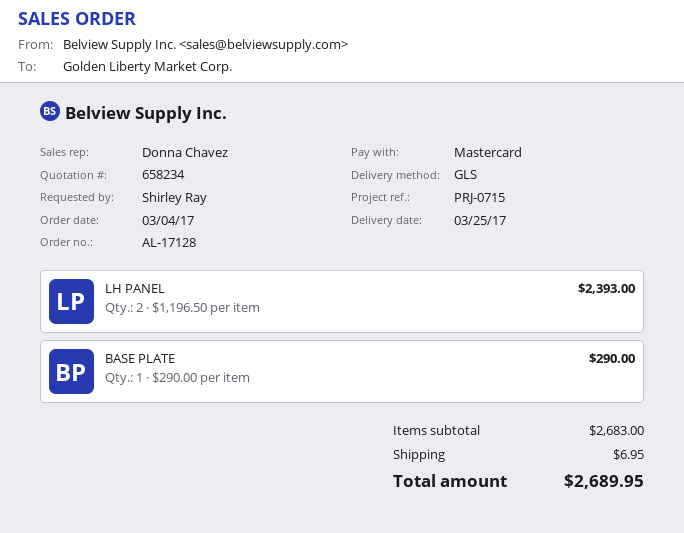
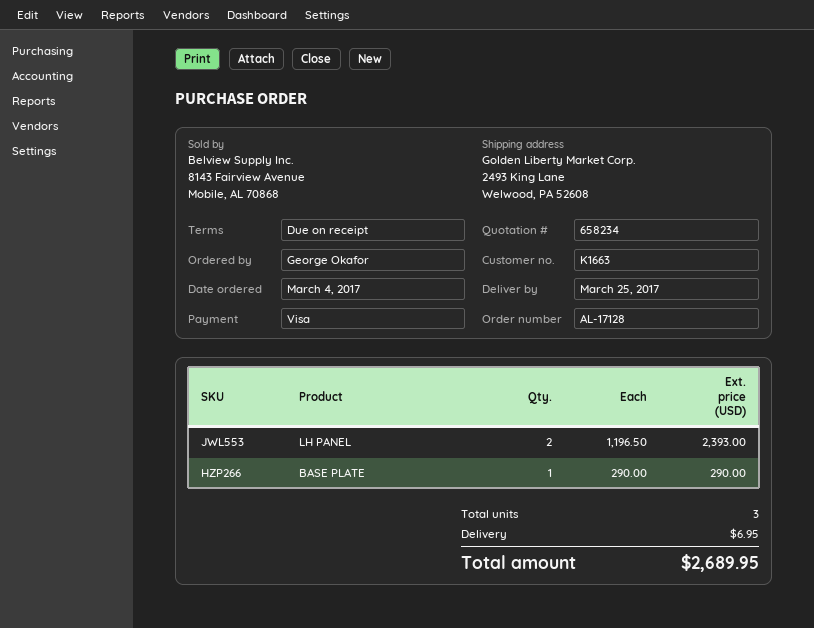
ordered by: Shirley Ray -> George Okafor
payment method: Mastercard -> Visa

